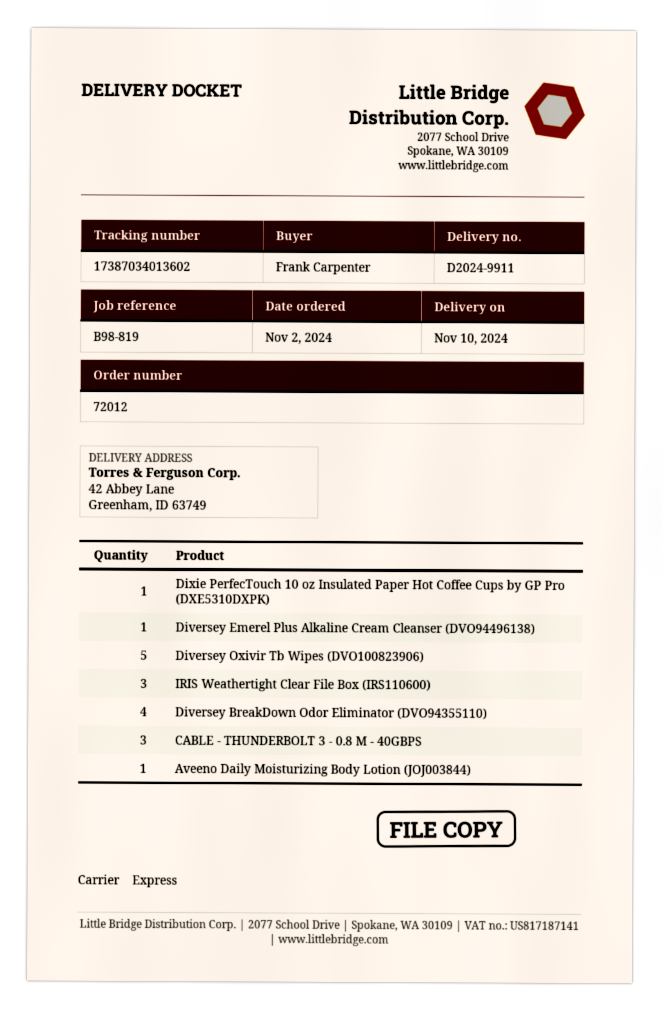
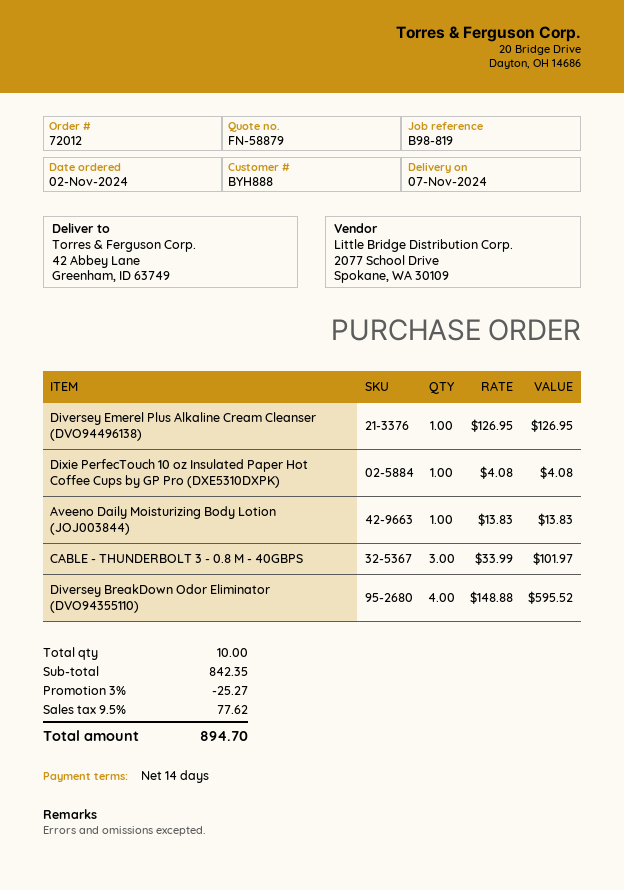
delivery date: 2024-11-10 -> 2024-11-07
Diversey Oxivir Tb Wipes (DVO100823906): 5 -> none
IRIS Weathertight Clear File Box (IRS110600): 3 -> none

